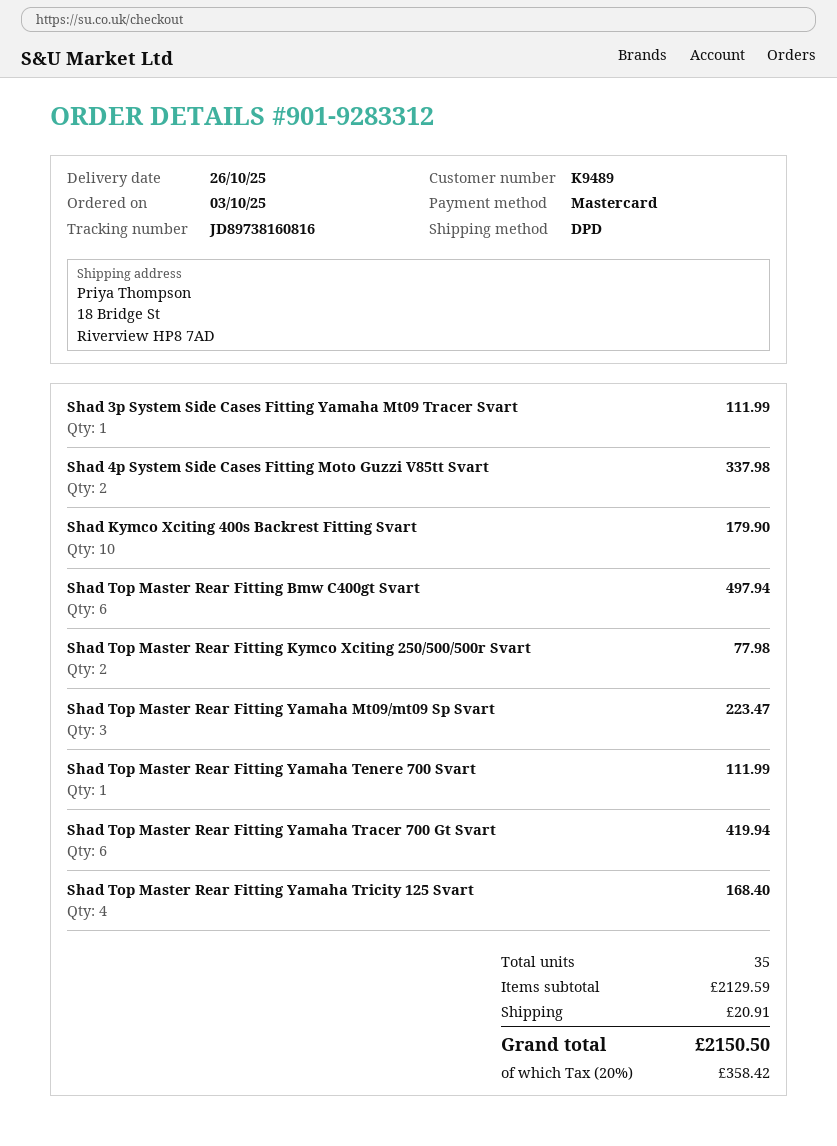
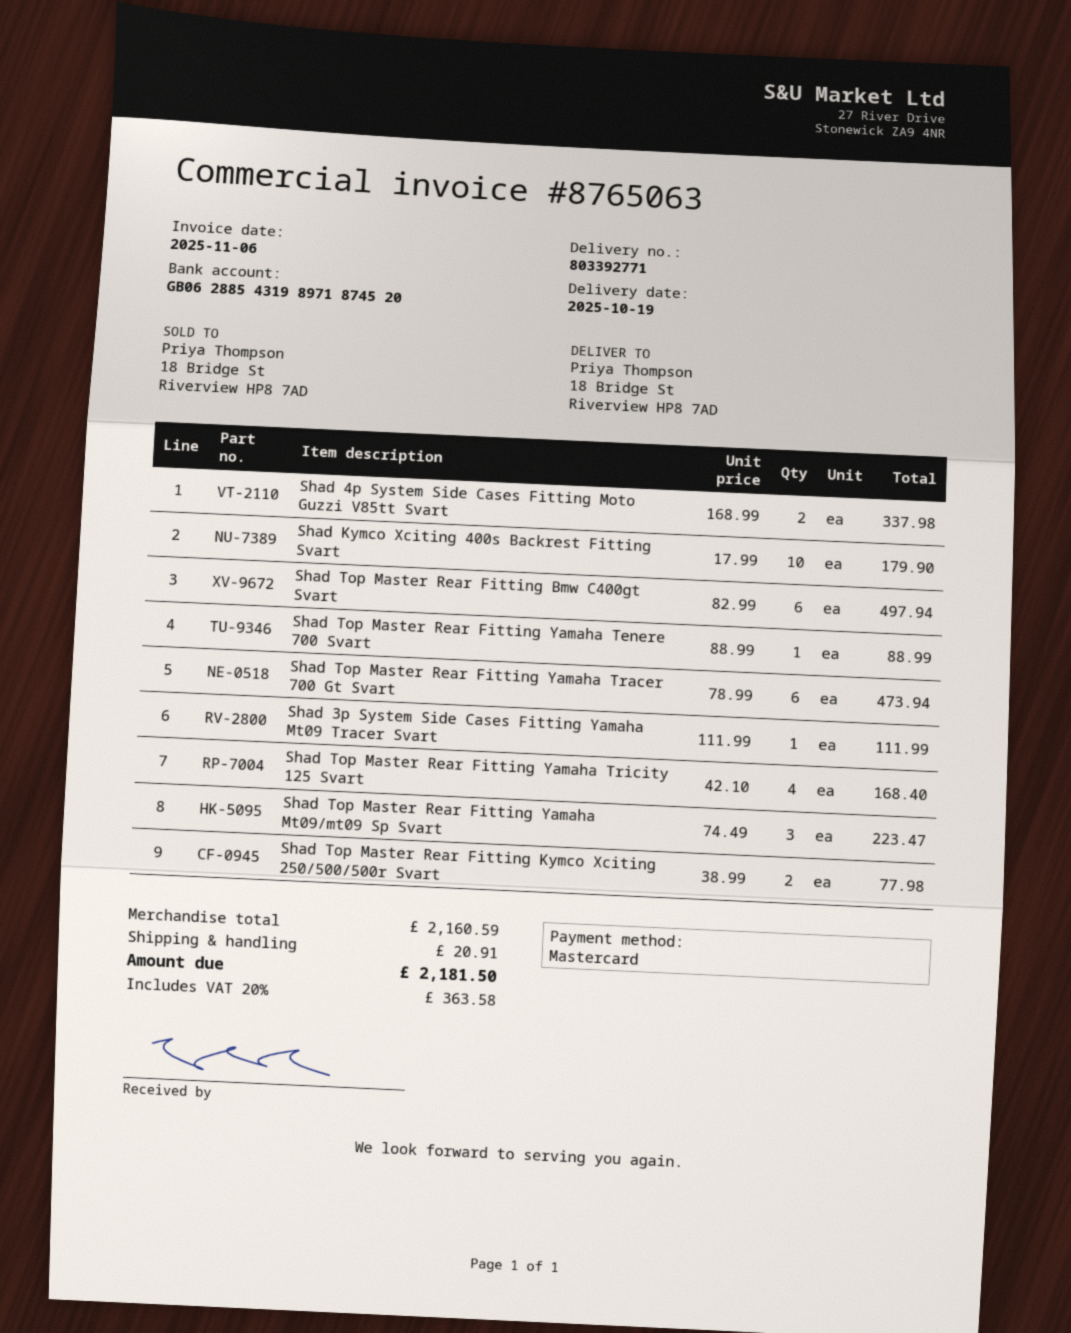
delivery date: 2025-10-26 -> 2025-10-19
Shad Top Master Rear Fitting Yamaha Tenere 700 Svart: 1 for 111.99 -> 1 for 88.99
Shad Top Master Rear Fitting Yamaha Tracer 700 Gt Svart: 6 for 419.94 -> 6 for 473.94
subtotal: 2129.59 -> 2160.59
tax: 20% = 358.42 -> 20% = 363.58
total: 2150.50 -> 2181.50

